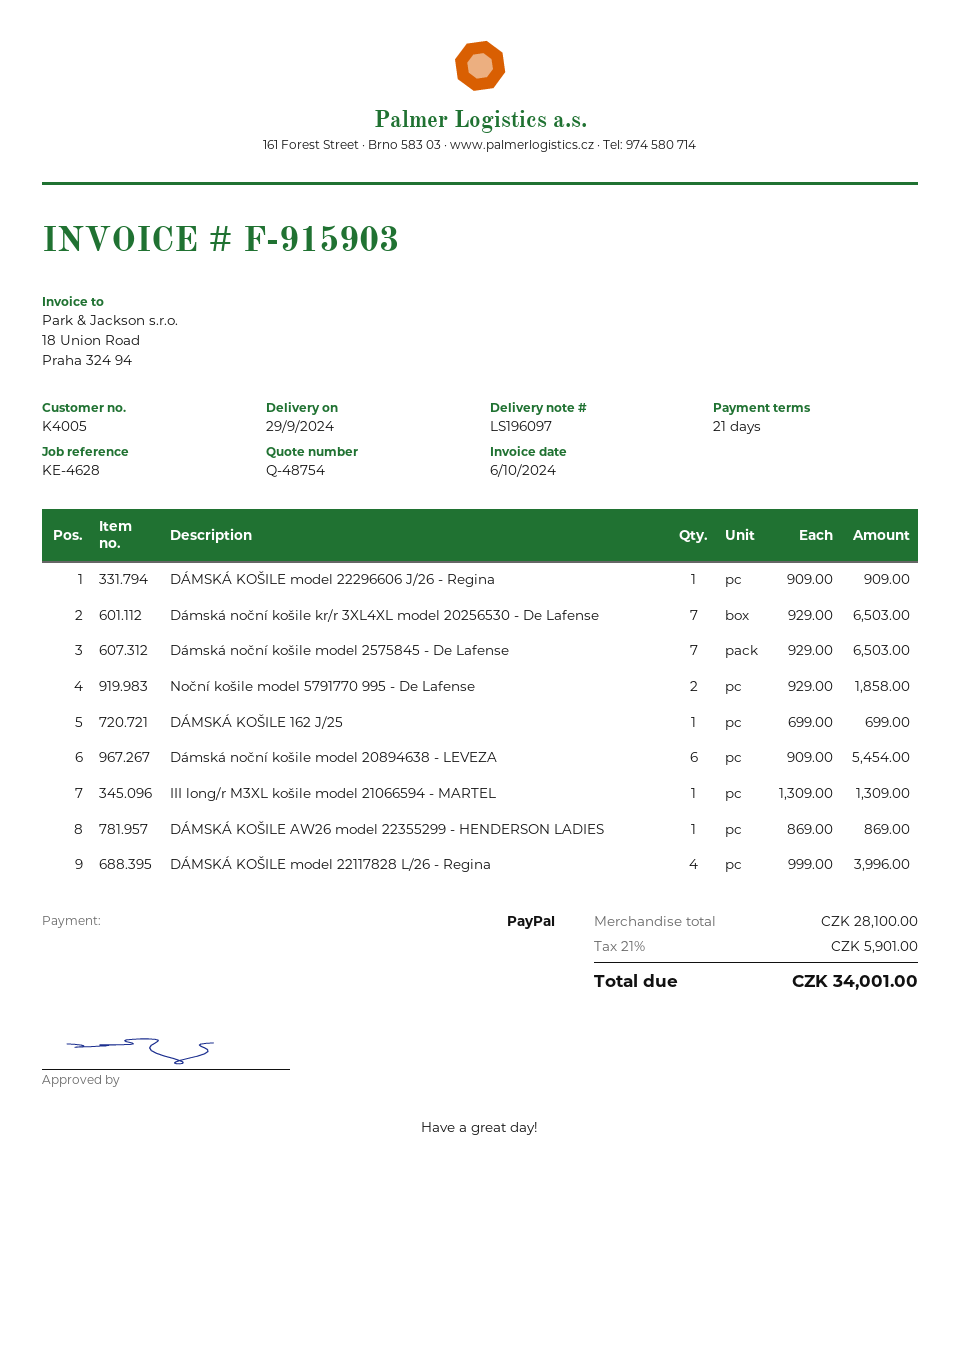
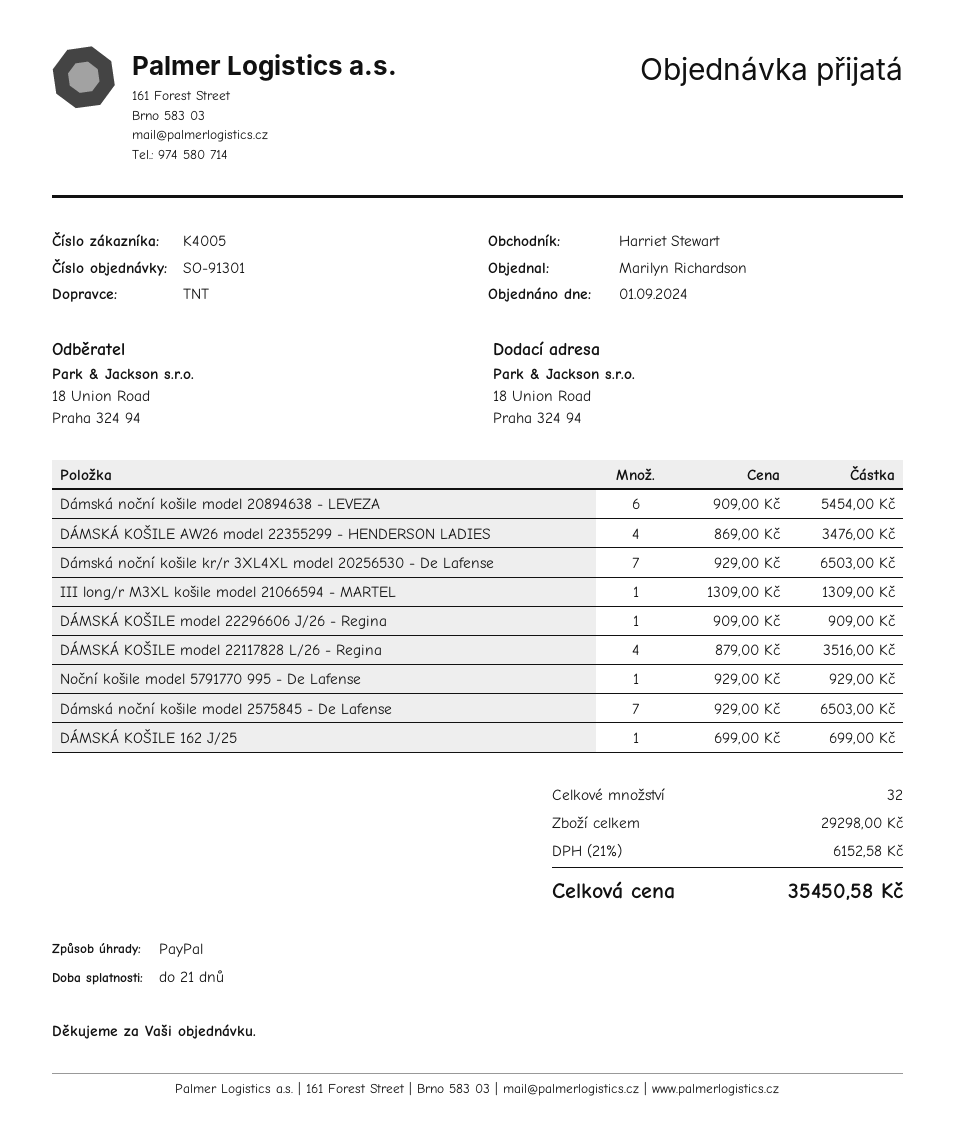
Noční košile model 5791770 995 - De Lafense: 2 x 929.00 = 1858.00 -> 1 x 929.00 = 929.00
DÁMSKÁ KOŠILE AW26 model 22355299 - HENDERSON LADIES: 1 x 869.00 = 869.00 -> 4 x 869.00 = 3476.00
DÁMSKÁ KOŠILE model 22117828 L/26 - Regina: 4 x 999.00 = 3996.00 -> 4 x 879.00 = 3516.00
subtotal: 28100.00 -> 29298.00
tax: 21% = 5901.00 -> 21% = 6152.58
total: 34001.00 -> 35450.58

